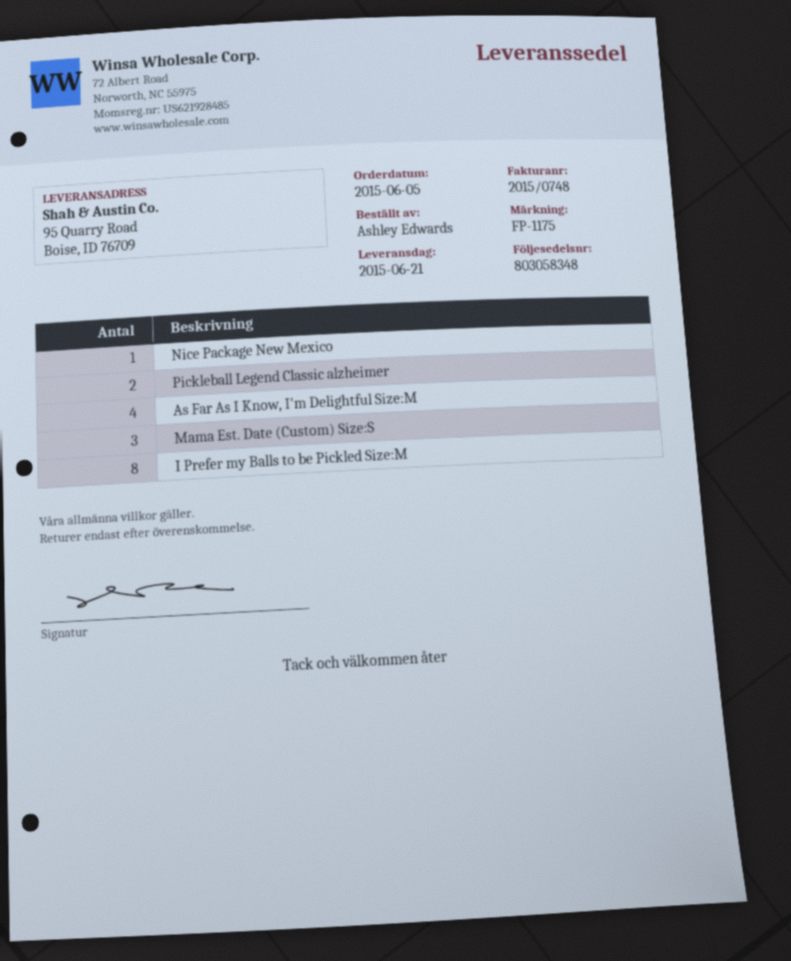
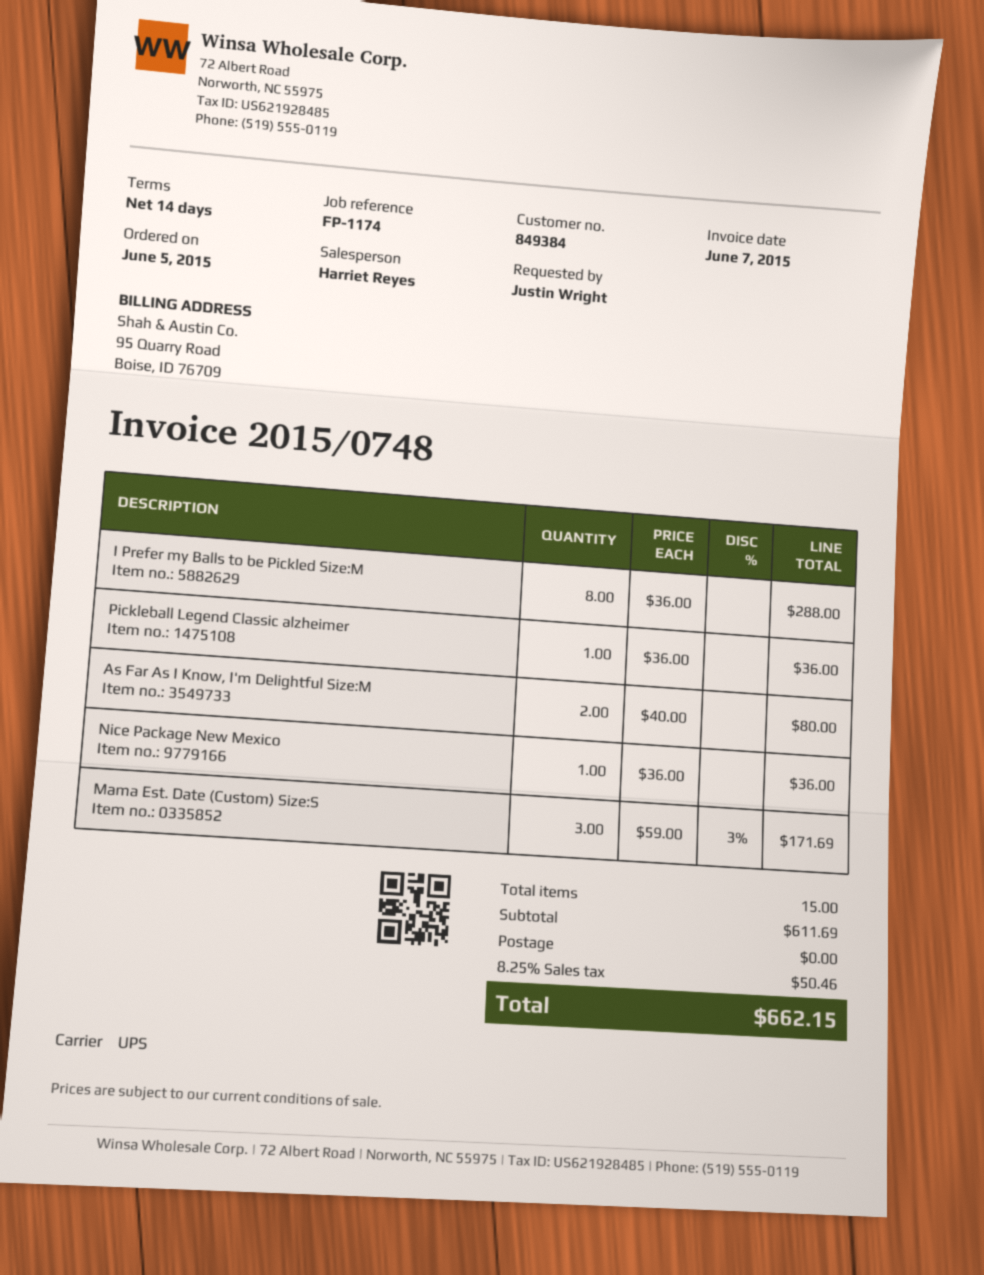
reference: FP-1175 -> FP-1174
ordered by: Ashley Edwards -> Justin Wright
Pickleball Legend Classic alzheimer: 2 -> 1
As Far As I Know, I'm Delightful Size:M: 4 -> 2

